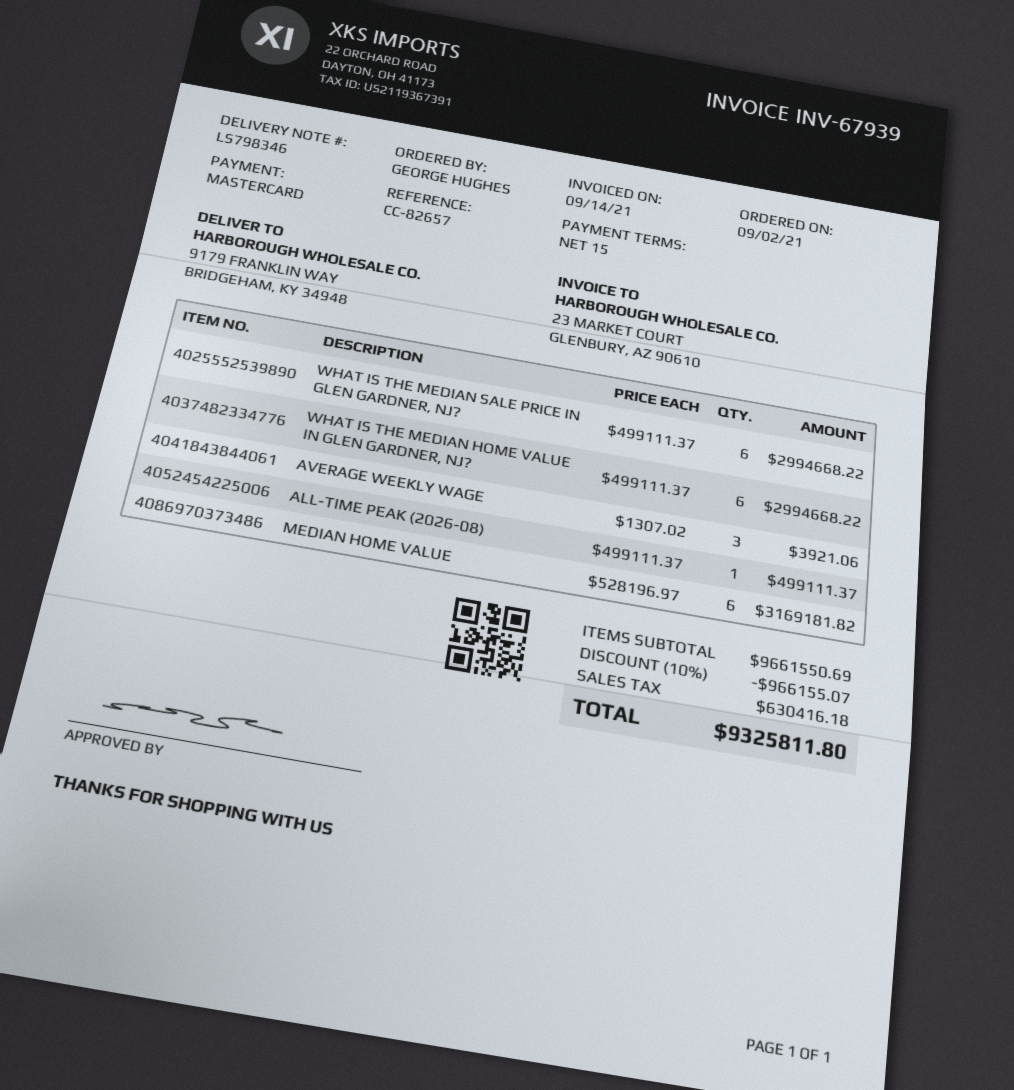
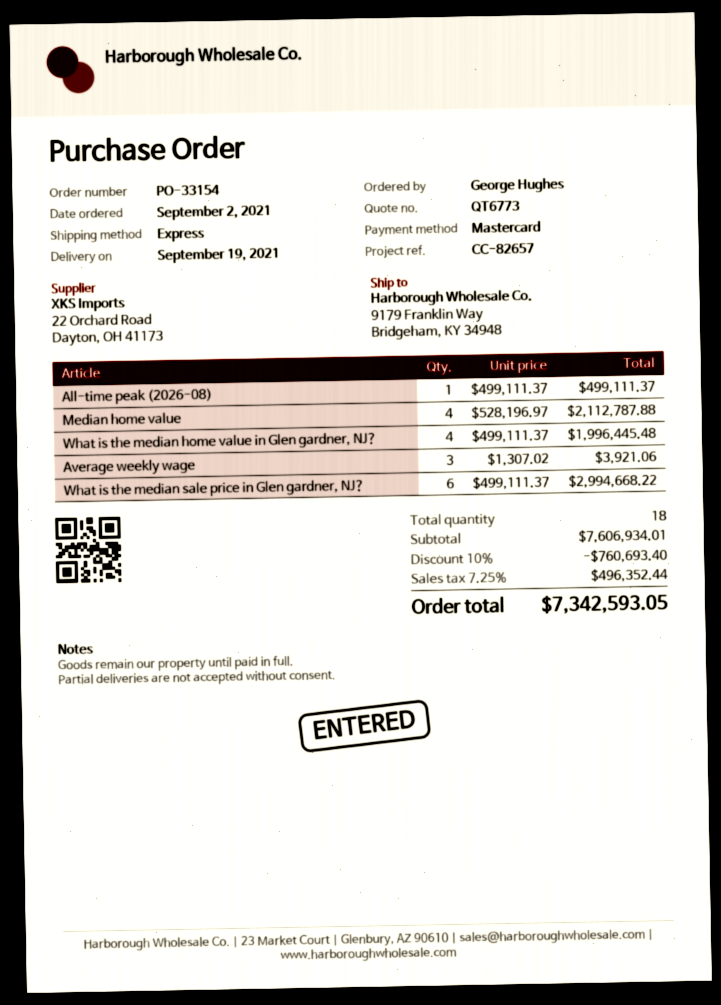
WHAT IS THE MEDIAN HOME VALUE IN GLEN GARDNER, NJ?: 6 x 499111.37 = 2994668.22 -> 4 x 499111.37 = 1996445.48
MEDIAN HOME VALUE: 6 x 528196.97 = 3169181.82 -> 4 x 528196.97 = 2112787.88
subtotal: 9661550.69 -> 7606934.01
discount: 10% = 966155.07 -> 10% = 760693.40
tax: 630416.18 -> 496352.44
total: 9325811.80 -> 7342593.05

